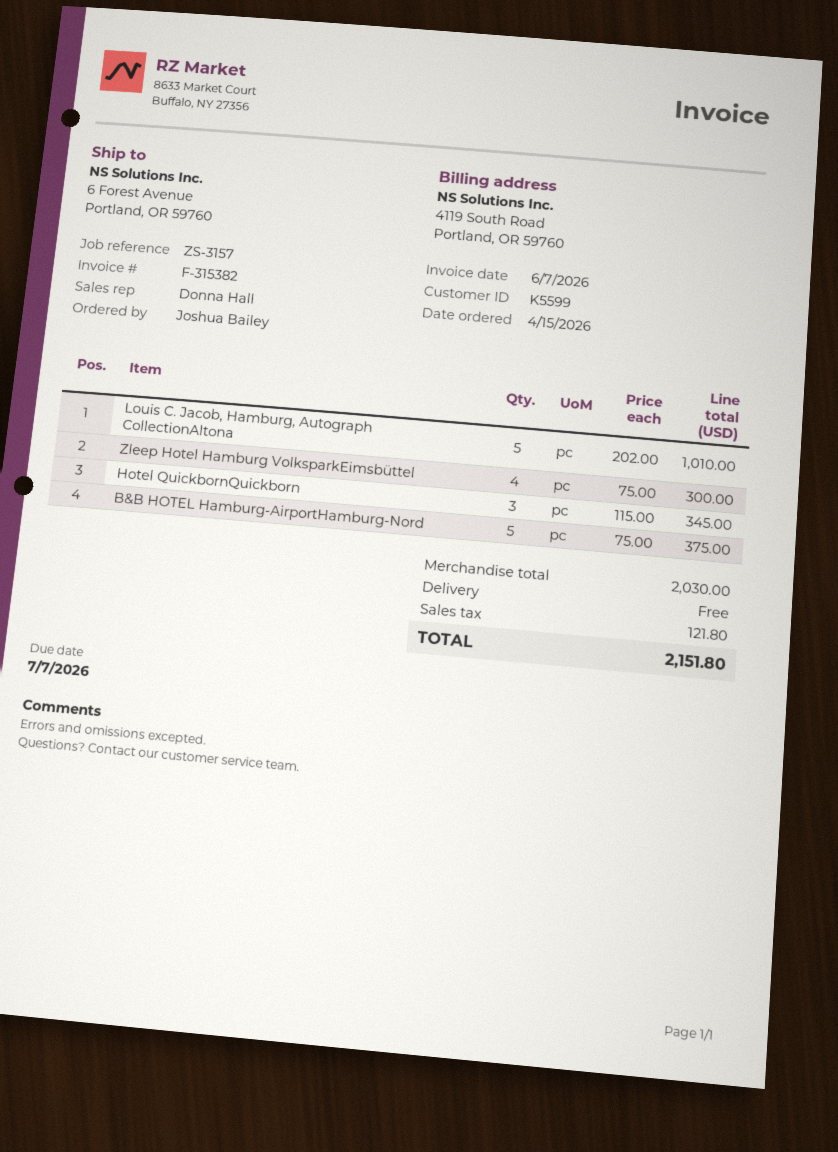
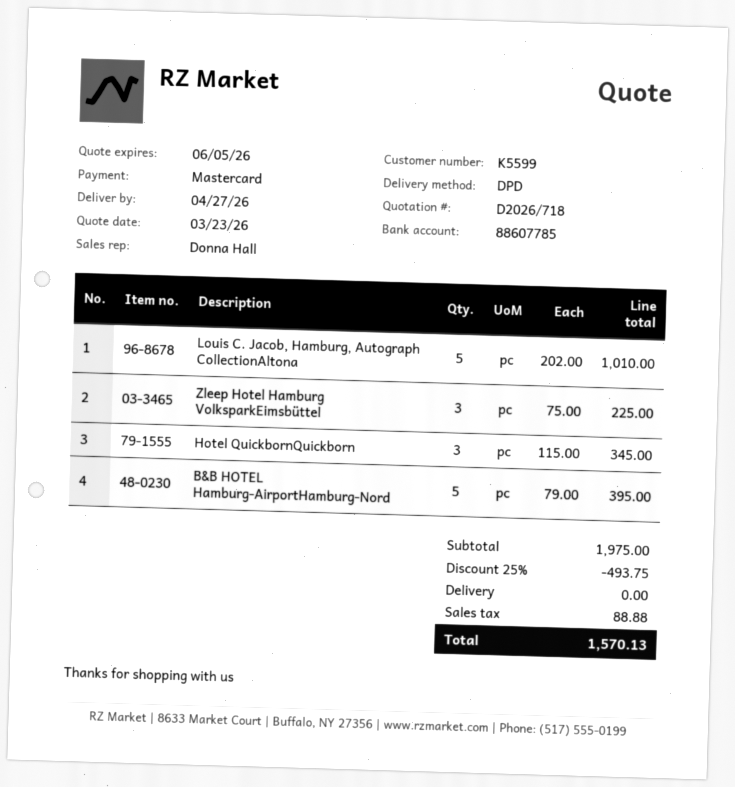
Zleep Hotel Hamburg VolksparkEimsbüttel: 4 x 75.00 = 300.00 -> 3 x 75.00 = 225.00
B&B HOTEL Hamburg-AirportHamburg-Nord: 5 x 75.00 = 375.00 -> 5 x 79.00 = 395.00
subtotal: 2030.00 -> 1975.00
discount: none -> 25% = 493.75
tax: 121.80 -> 88.88
total: 2151.80 -> 1570.13

